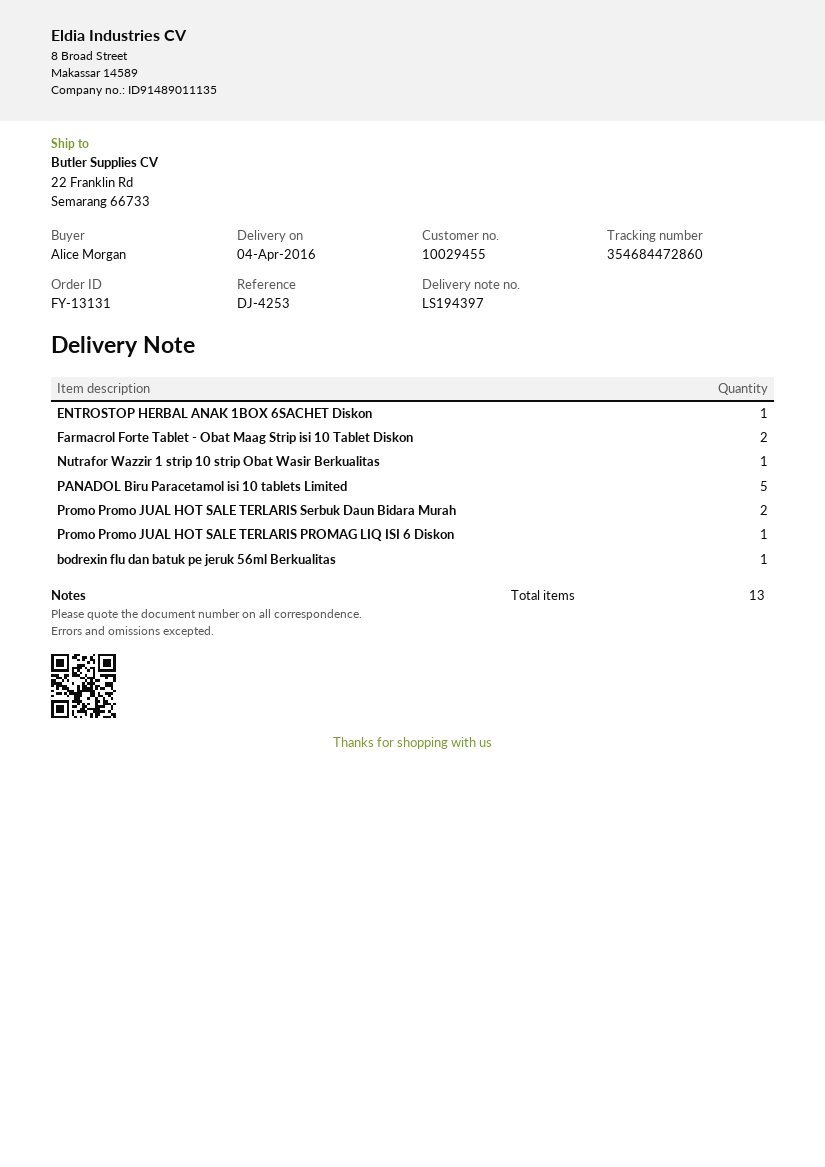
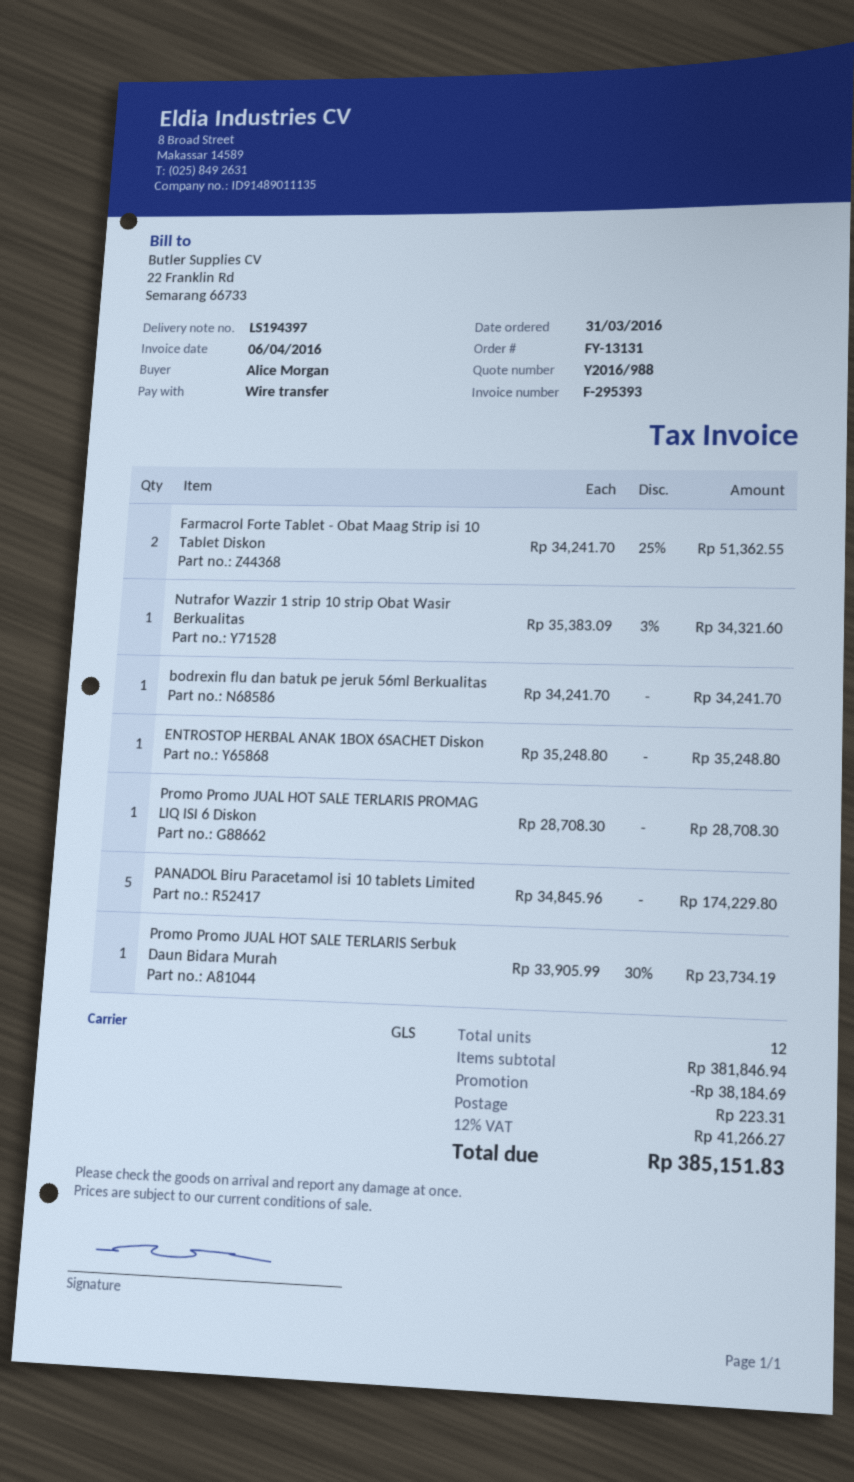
Promo Promo JUAL HOT SALE TERLARIS Serbuk Daun Bidara Murah: 2 -> 1
total quantity: 13 -> 12

